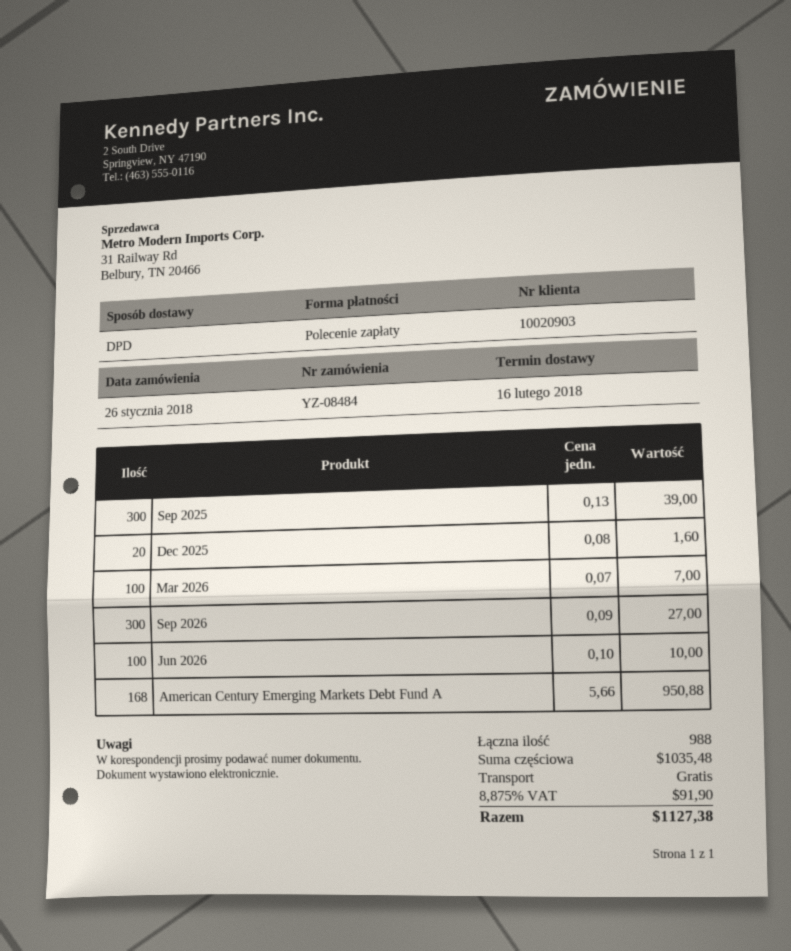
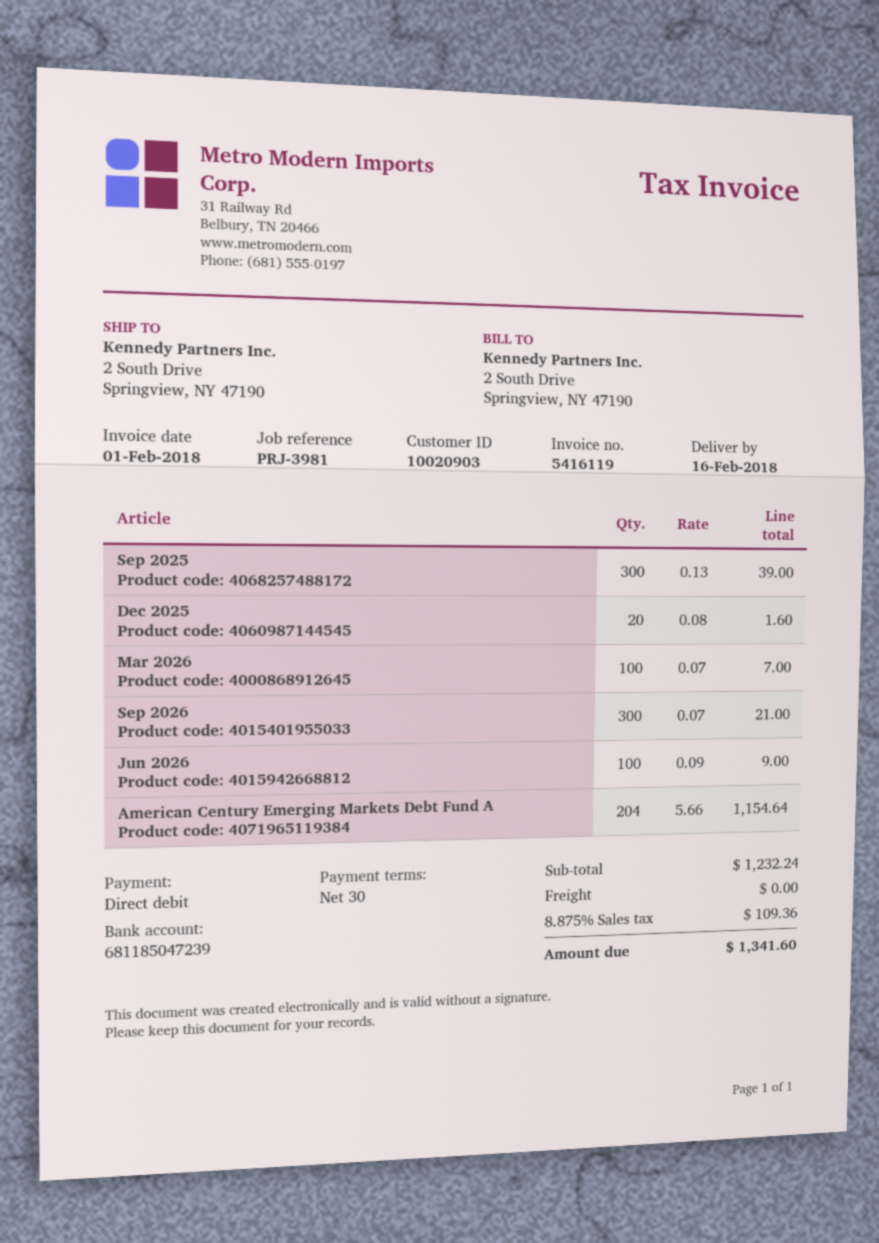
Sep 2026: 300 x 0.09 = 27.00 -> 300 x 0.07 = 21.00
Jun 2026: 100 x 0.10 = 10.00 -> 100 x 0.09 = 9.00
American Century Emerging Markets Debt Fund A: 168 x 5.66 = 950.88 -> 204 x 5.66 = 1154.64
subtotal: 1035.48 -> 1232.24
tax: 8.875% = 91.90 -> 8.875% = 109.36
total: 1127.38 -> 1341.60

